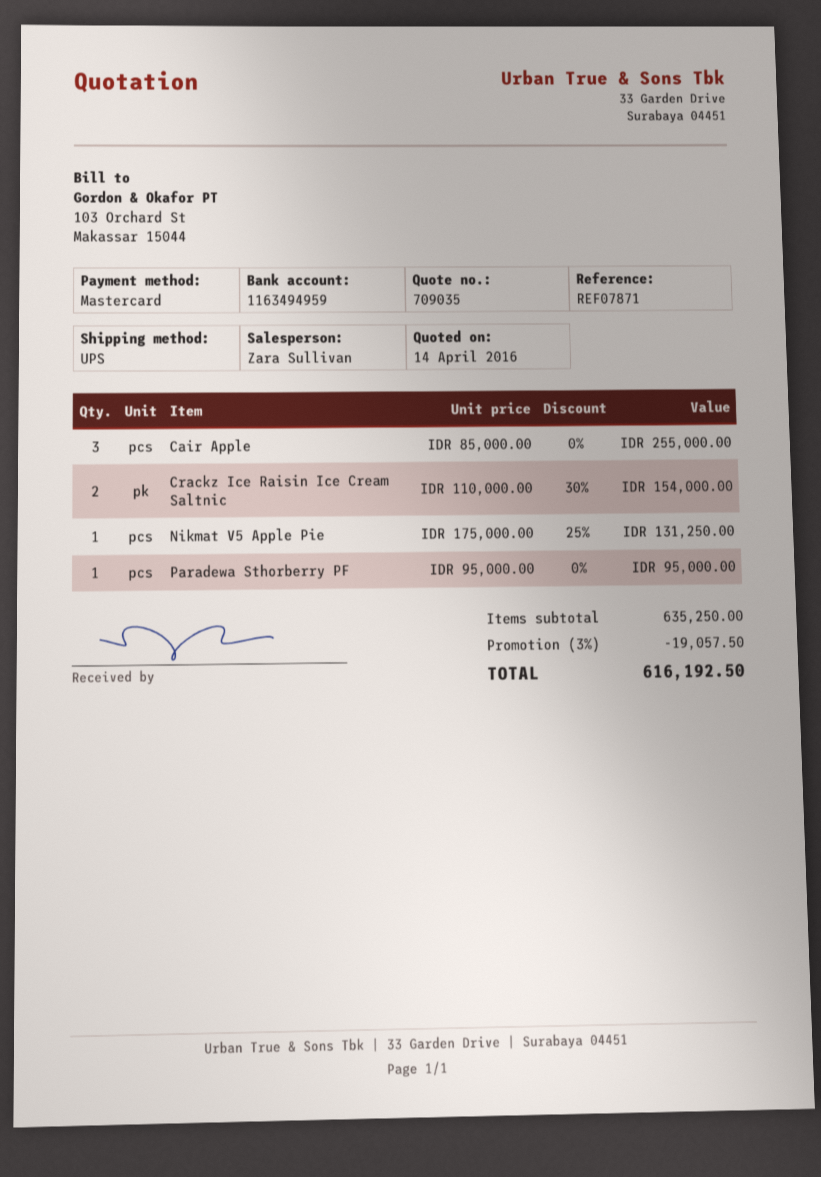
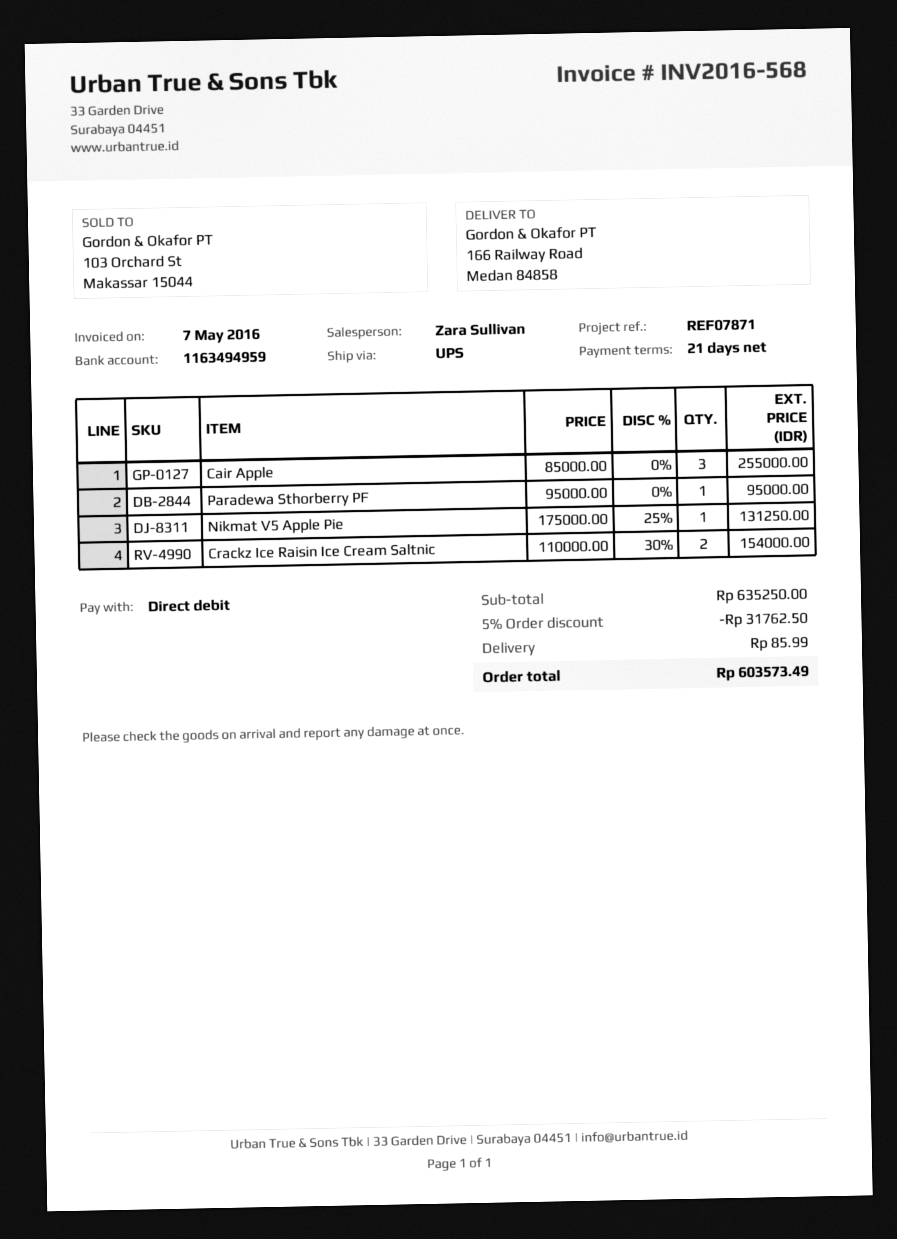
payment method: Mastercard -> direct debit
discount: 3% = 19057.50 -> 5% = 31762.50
shipping: none -> 85.99
total: 616192.50 -> 603573.49

